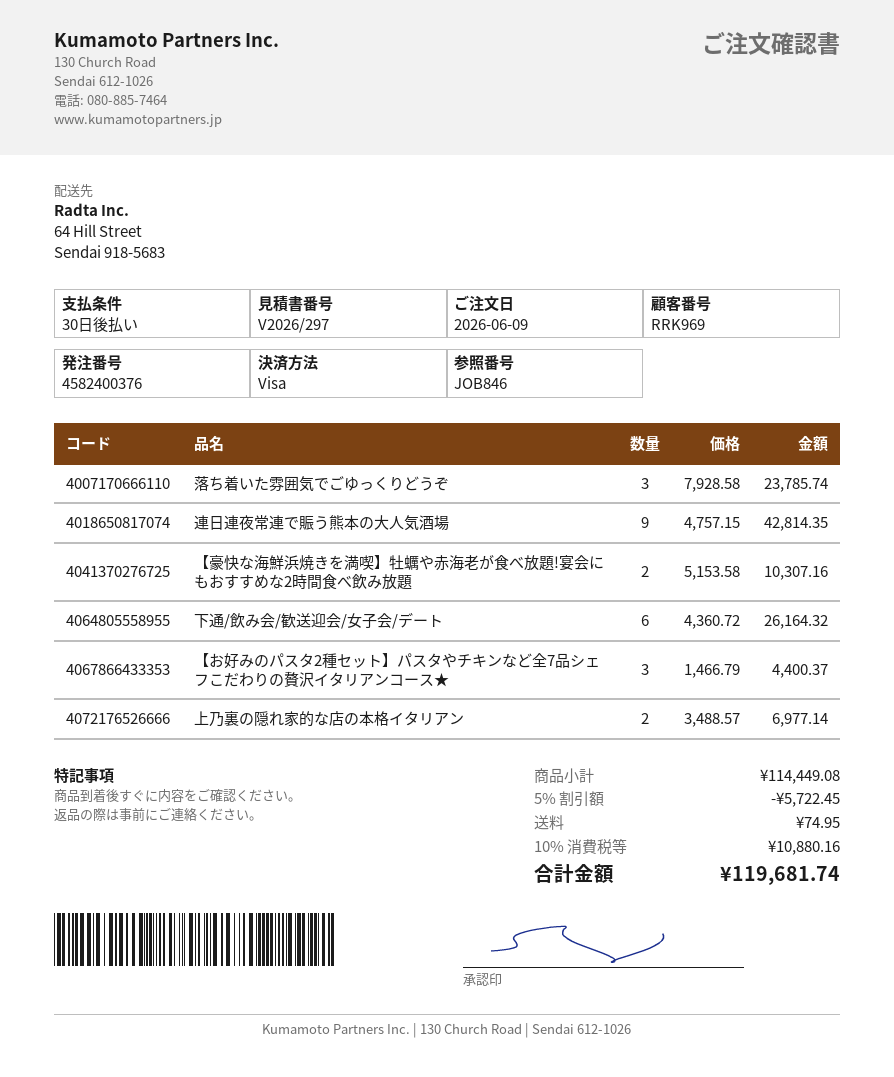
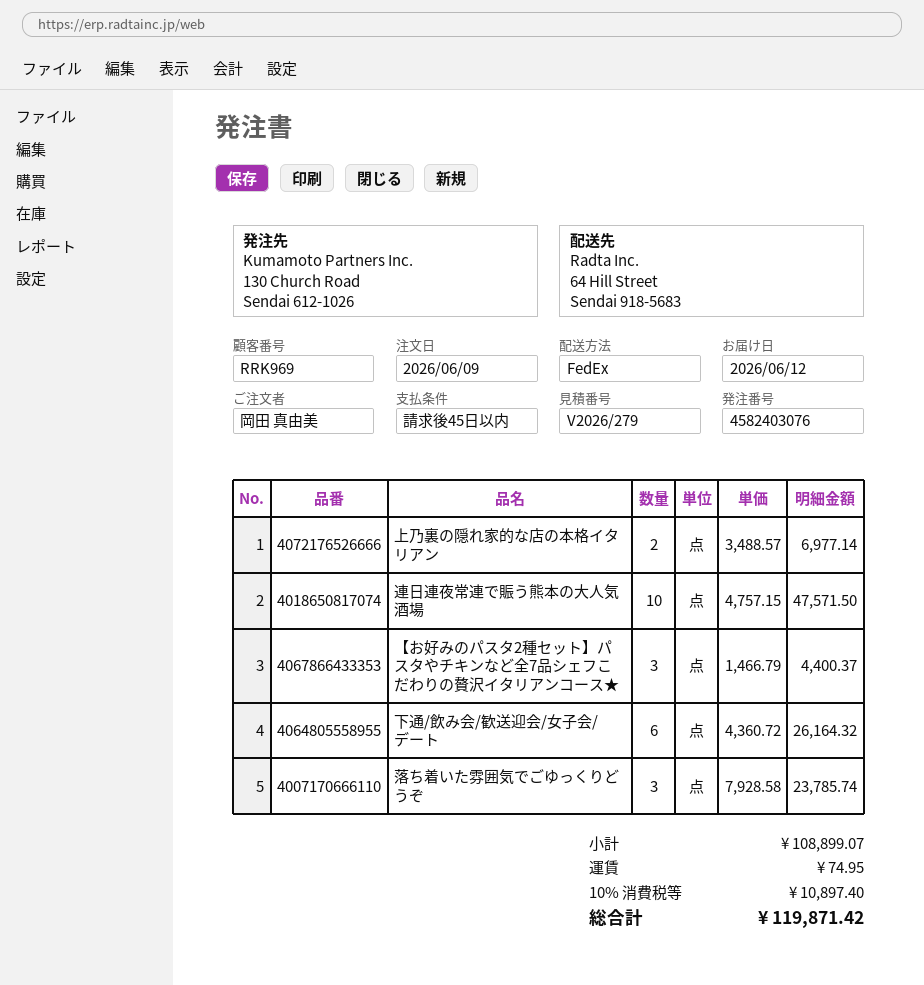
quote number: V2026/297 -> V2026/279
order number: 4582400376 -> 4582403076
payment terms: 30 days -> 45 days
連日連夜常連で賑う熊本の大人気酒場: 9 x 4757.15 = 42814.35 -> 10 x 4757.15 = 47571.50
【豪快な海鮮浜焼きを満喫】牡蠣や赤海老が食べ放題!宴会にもおすすめな2時間食べ飲み放題: 2 x 5153.58 = 10307.16 -> none
subtotal: 114449.08 -> 108899.07
discount: 5% = 5722.45 -> none
tax: 10% = 10880.16 -> 10% = 10897.40
total: 119681.74 -> 119871.42

